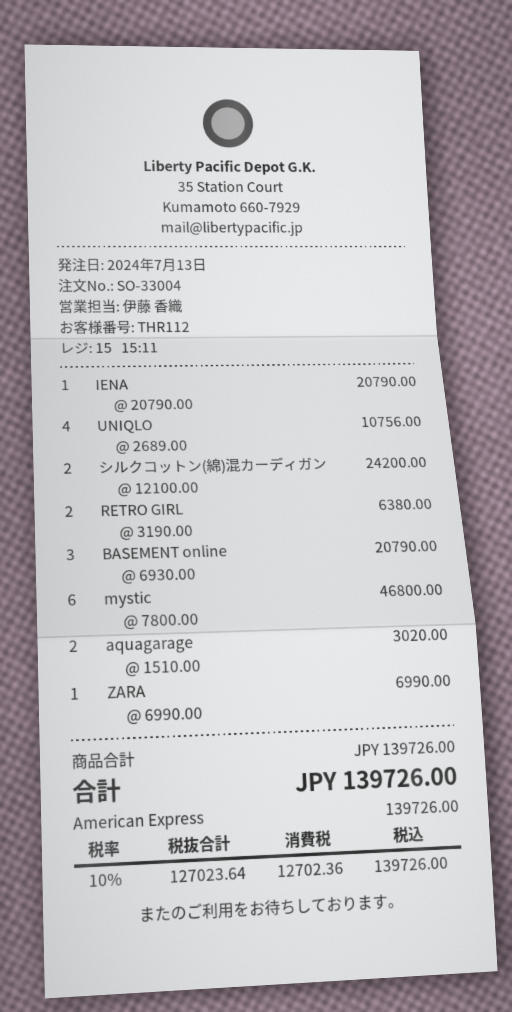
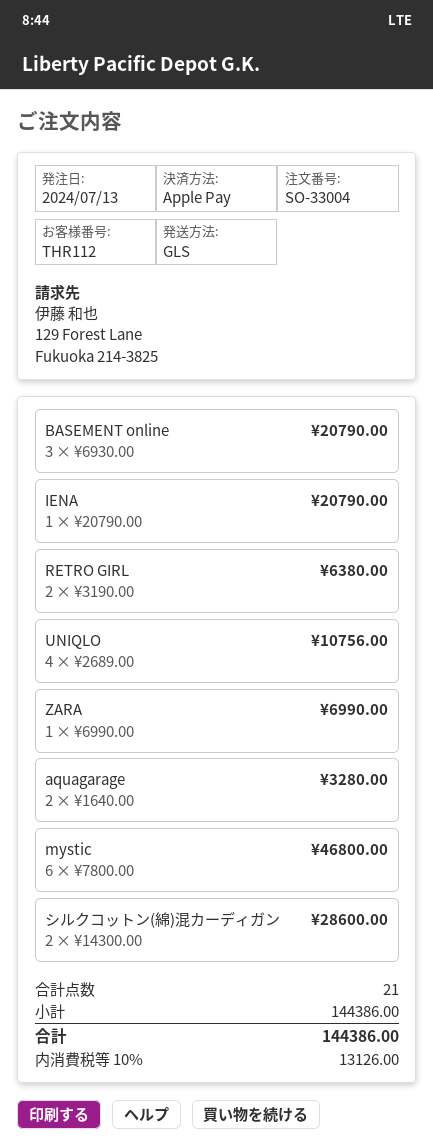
payment method: American Express -> Apple Pay
シルクコットン(綿)混カーディガン: 2 x 12100.00 = 24200.00 -> 2 x 14300.00 = 28600.00
aquagarage: 2 x 1510.00 = 3020.00 -> 2 x 1640.00 = 3280.00
subtotal: 139726.00 -> 144386.00
tax: 10% = 12702.36 -> 10% = 13126.00
total: 139726.00 -> 144386.00

